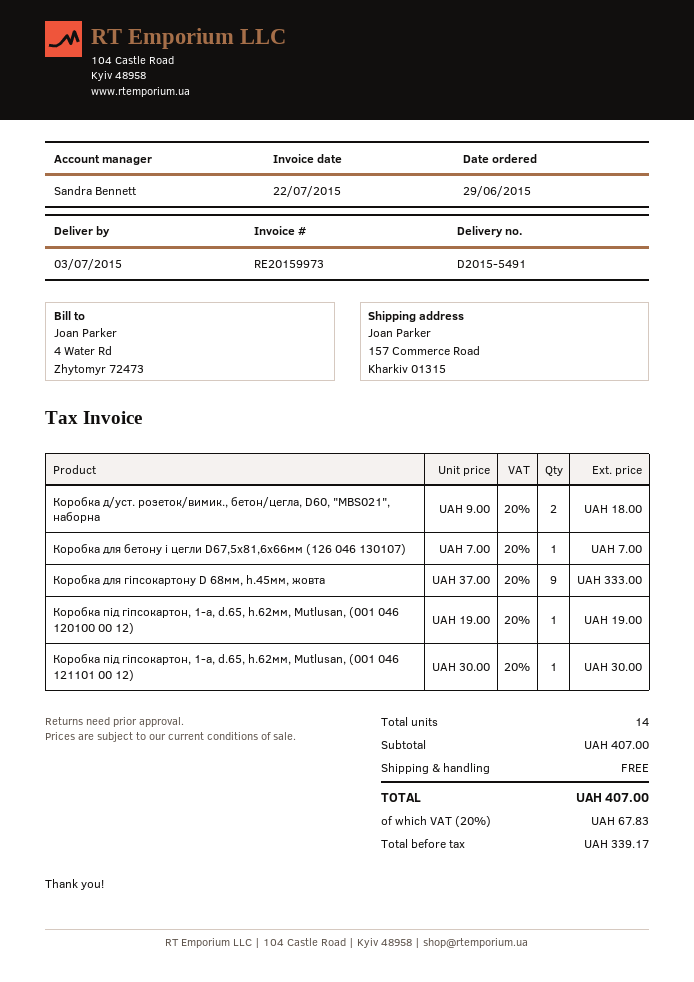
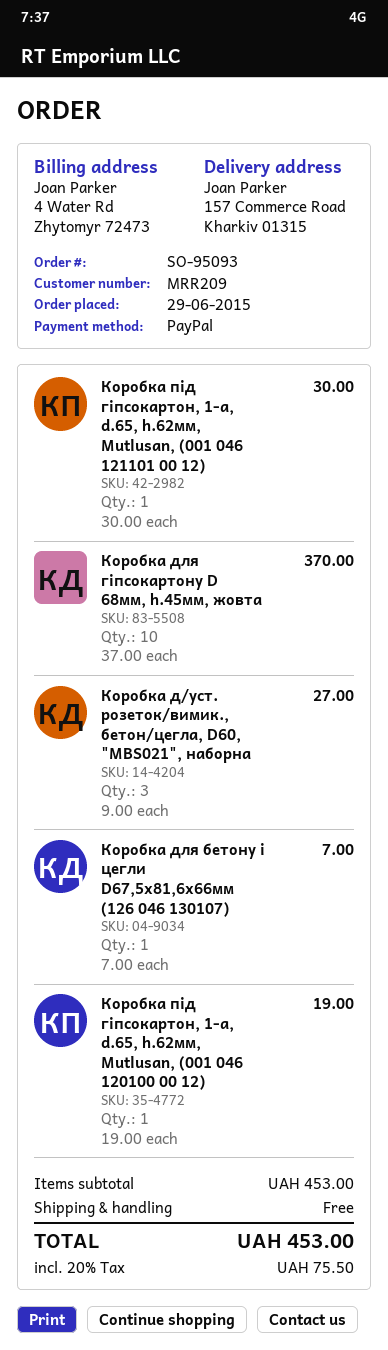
Коробка д/уст. розеток/вимик., бетон/цегла, D60, "MBS021", наборна: 2 x 9.00 = 18.00 -> 3 x 9.00 = 27.00
Коробка для гіпсокартону D 68мм, h.45мм, жовта: 9 x 37.00 = 333.00 -> 10 x 37.00 = 370.00
subtotal: 407.00 -> 453.00
tax: 20% = 67.83 -> 20% = 75.50
total: 407.00 -> 453.00

